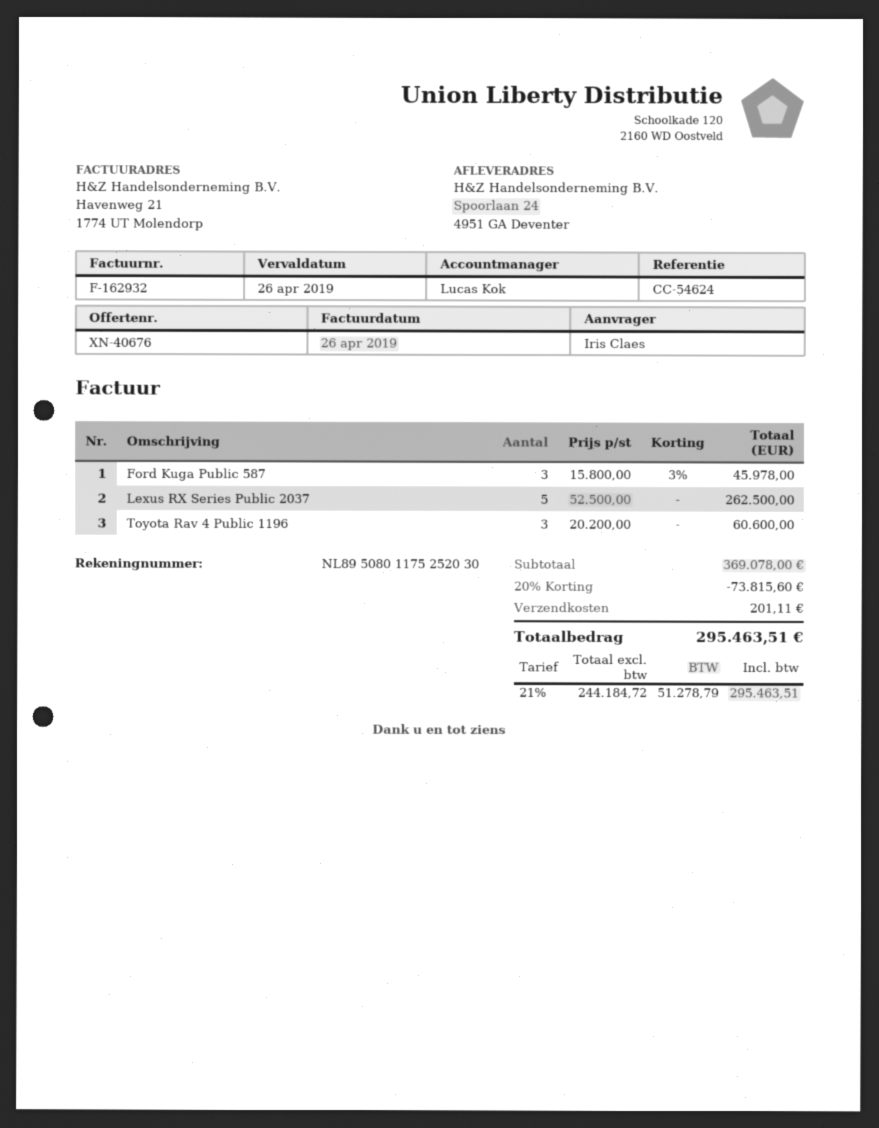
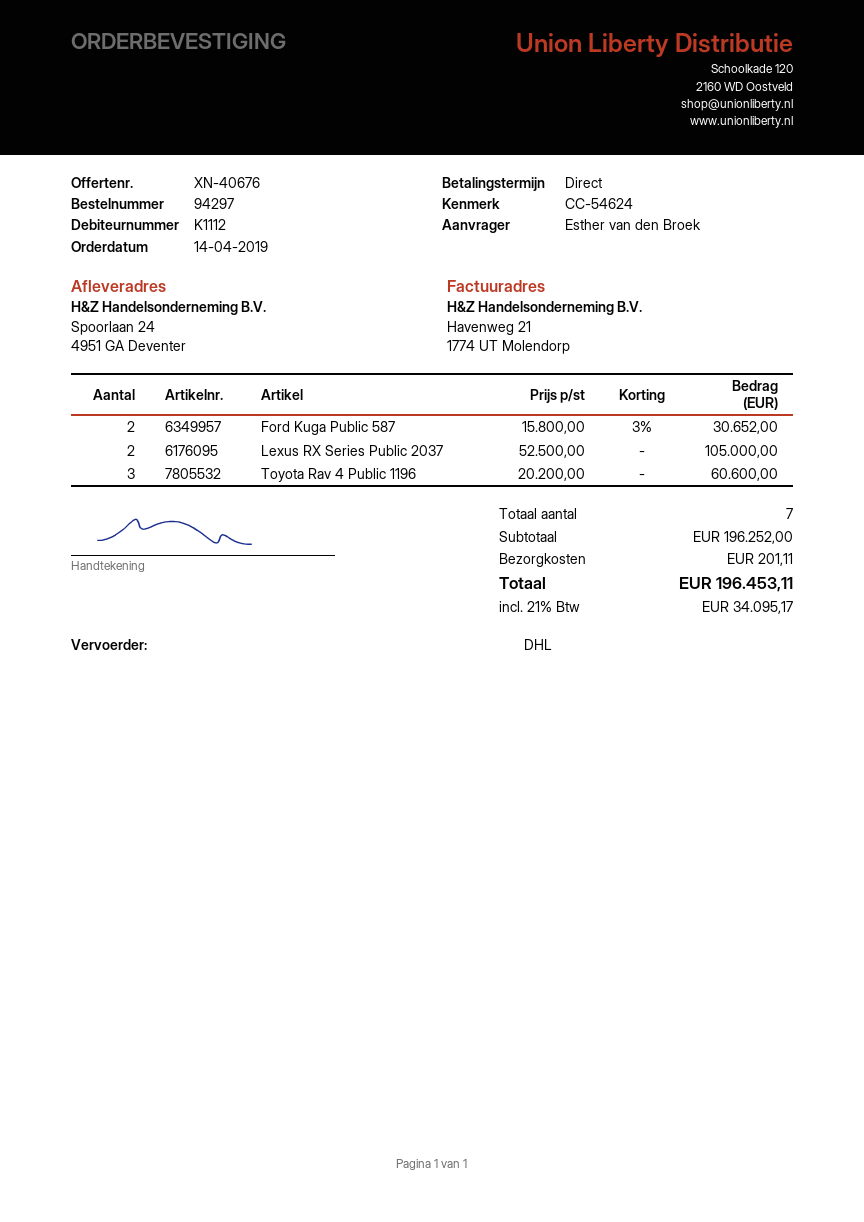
ordered by: Iris Claes -> Esther van den Broek
Ford Kuga Public 587: 3 x 15800.00 - 3% = 45978.00 -> 2 x 15800.00 - 3% = 30652.00
Lexus RX Series Public 2037: 5 x 52500.00 = 262500.00 -> 2 x 52500.00 = 105000.00
subtotal: 369078.00 -> 196252.00
discount: 20% = 73815.60 -> none
tax: 21% = 51278.79 -> 21% = 34095.17
total: 295463.51 -> 196453.11

